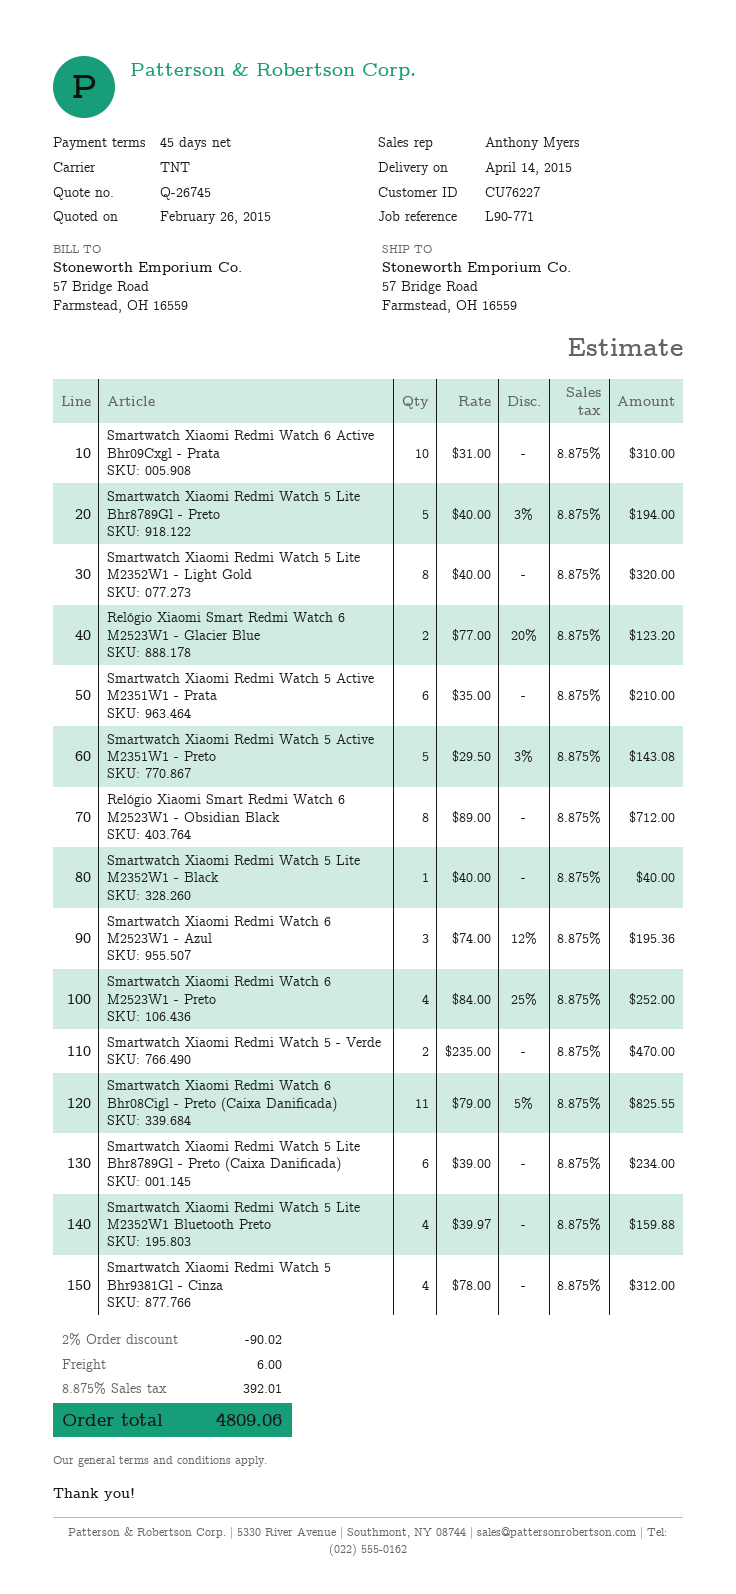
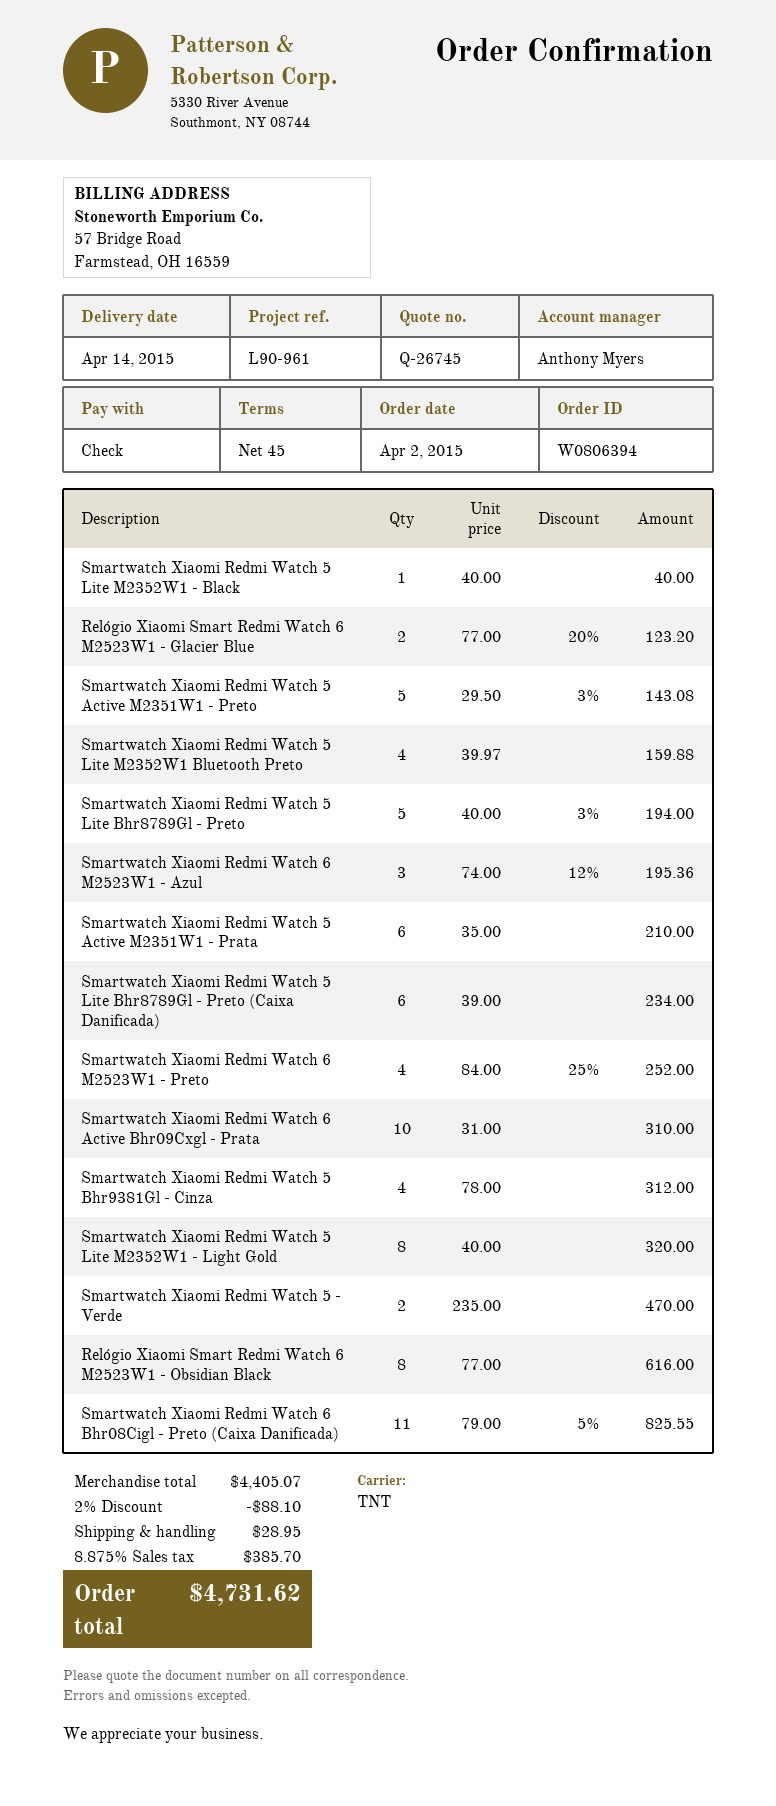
reference: L90-771 -> L90-961
Relógio Xiaomi Smart Redmi Watch 6 M2523W1 - Obsidian Black: 8 x 89.00 = 712.00 -> 8 x 77.00 = 616.00
discount: 2% = 90.02 -> 2% = 88.10
shipping: 6.00 -> 28.95
tax: 8.875% = 392.01 -> 8.875% = 385.70
total: 4809.06 -> 4731.62

